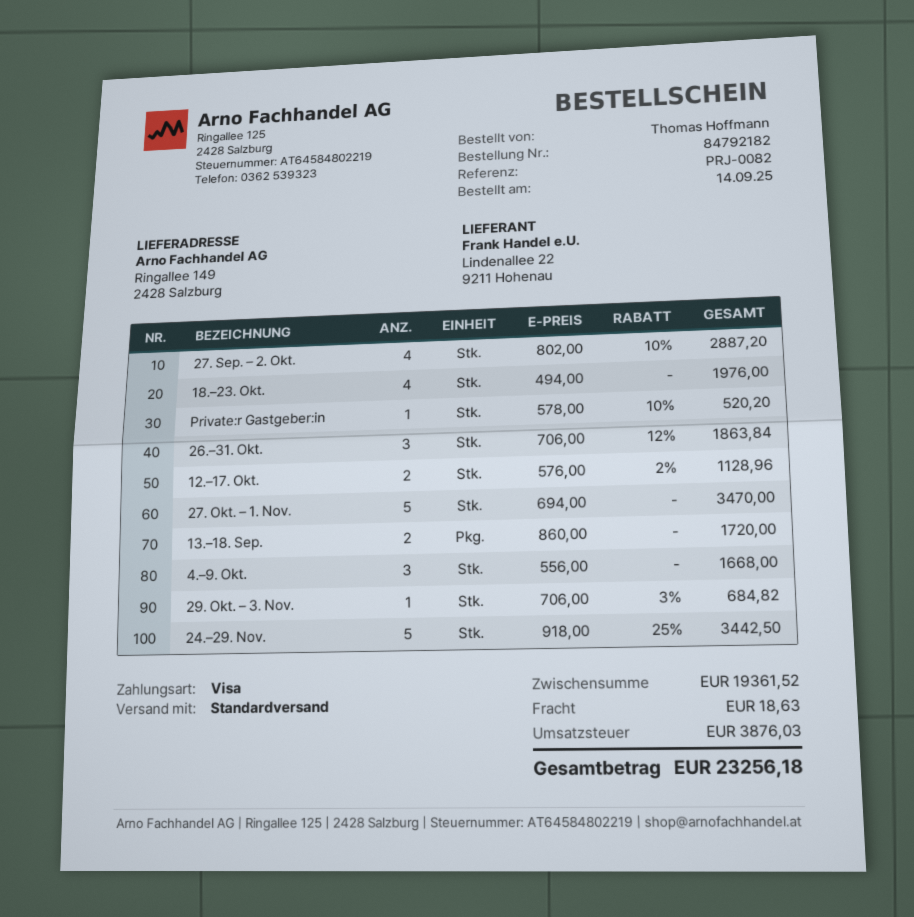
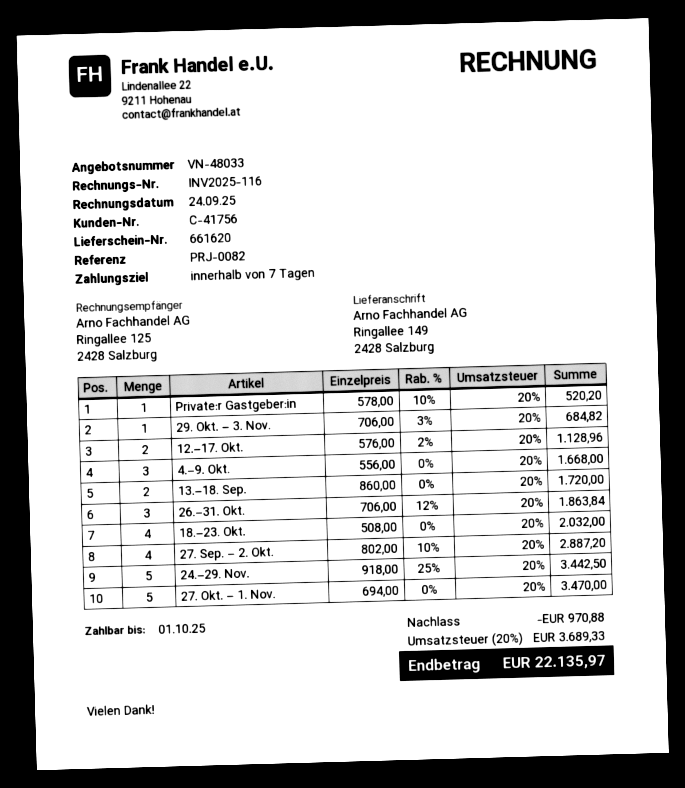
18.–23. Okt.: 4 x 494.00 = 1976.00 -> 4 x 508.00 = 2032.00
discount: none -> 970.88
shipping: 18.63 -> none
tax: 3876.03 -> 3689.33
total: 23256.18 -> 22135.97

